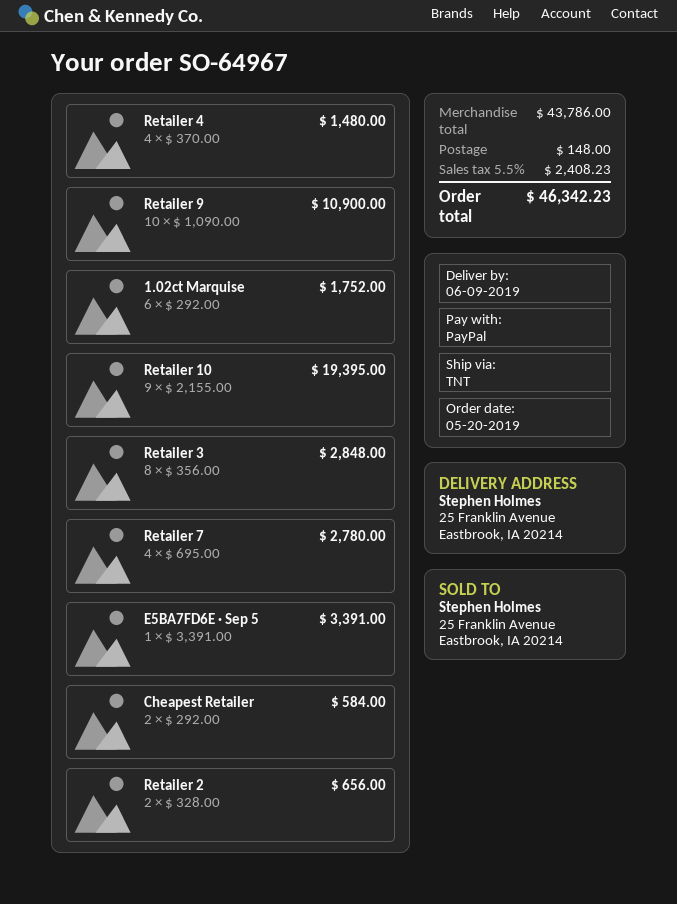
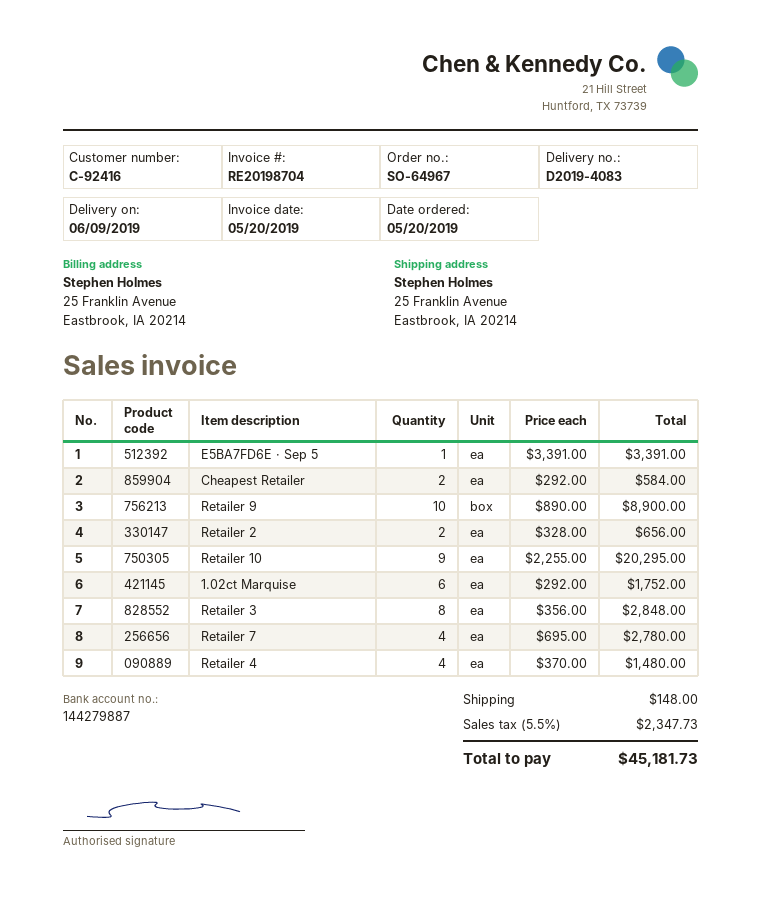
Retailer 9: 10 x 1090.00 = 10900.00 -> 10 x 890.00 = 8900.00
Retailer 10: 9 x 2155.00 = 19395.00 -> 9 x 2255.00 = 20295.00
tax: 5.5% = 2408.23 -> 5.5% = 2347.73
total: 46342.23 -> 45181.73

